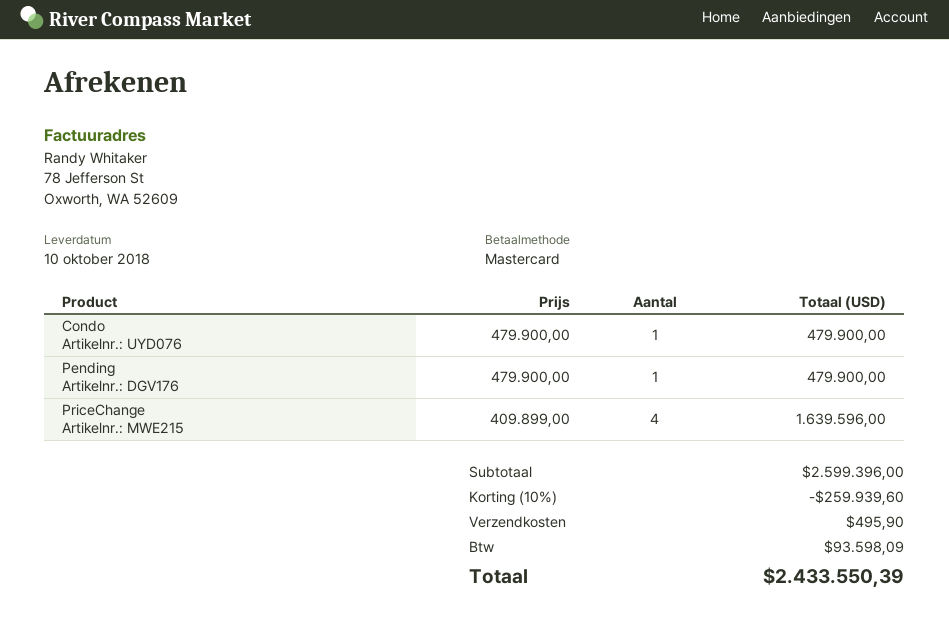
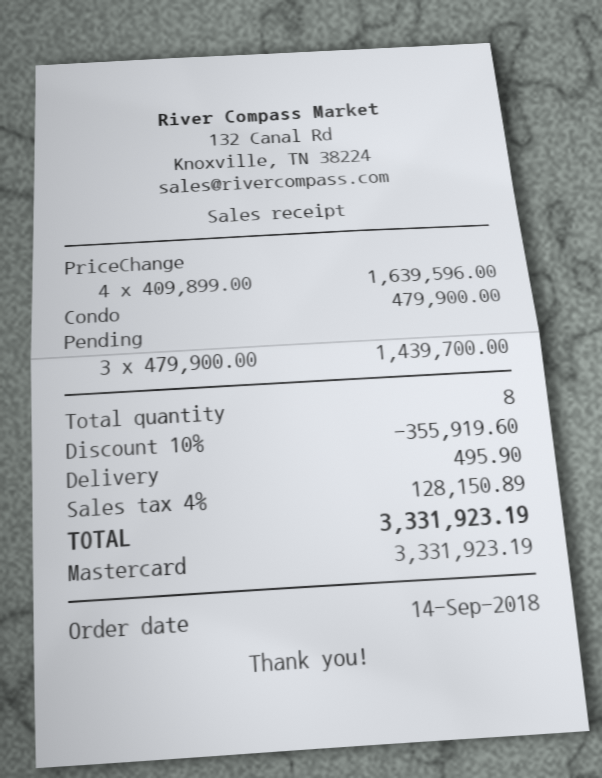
Pending: 1 x 479900.00 = 479900.00 -> 3 x 479900.00 = 1439700.00
discount: 10% = 259939.60 -> 10% = 355919.60
tax: 93598.09 -> 128150.89
total: 2433550.39 -> 3331923.19

